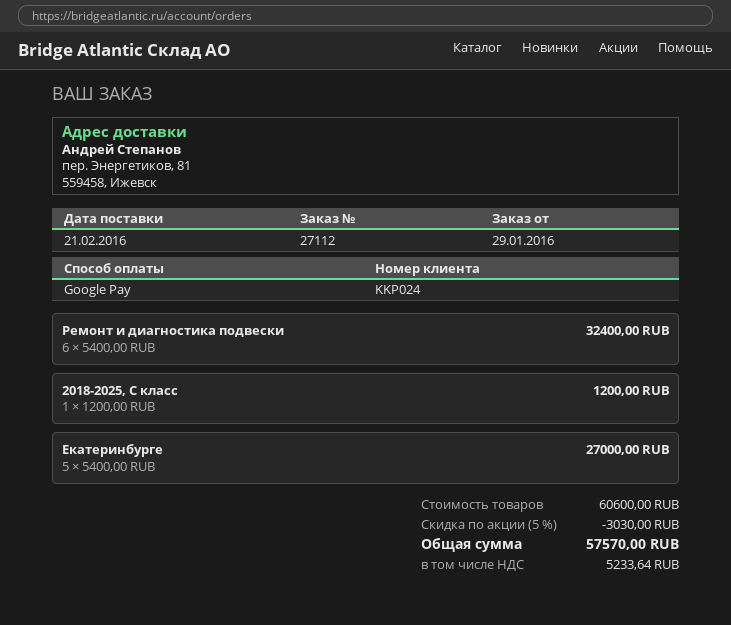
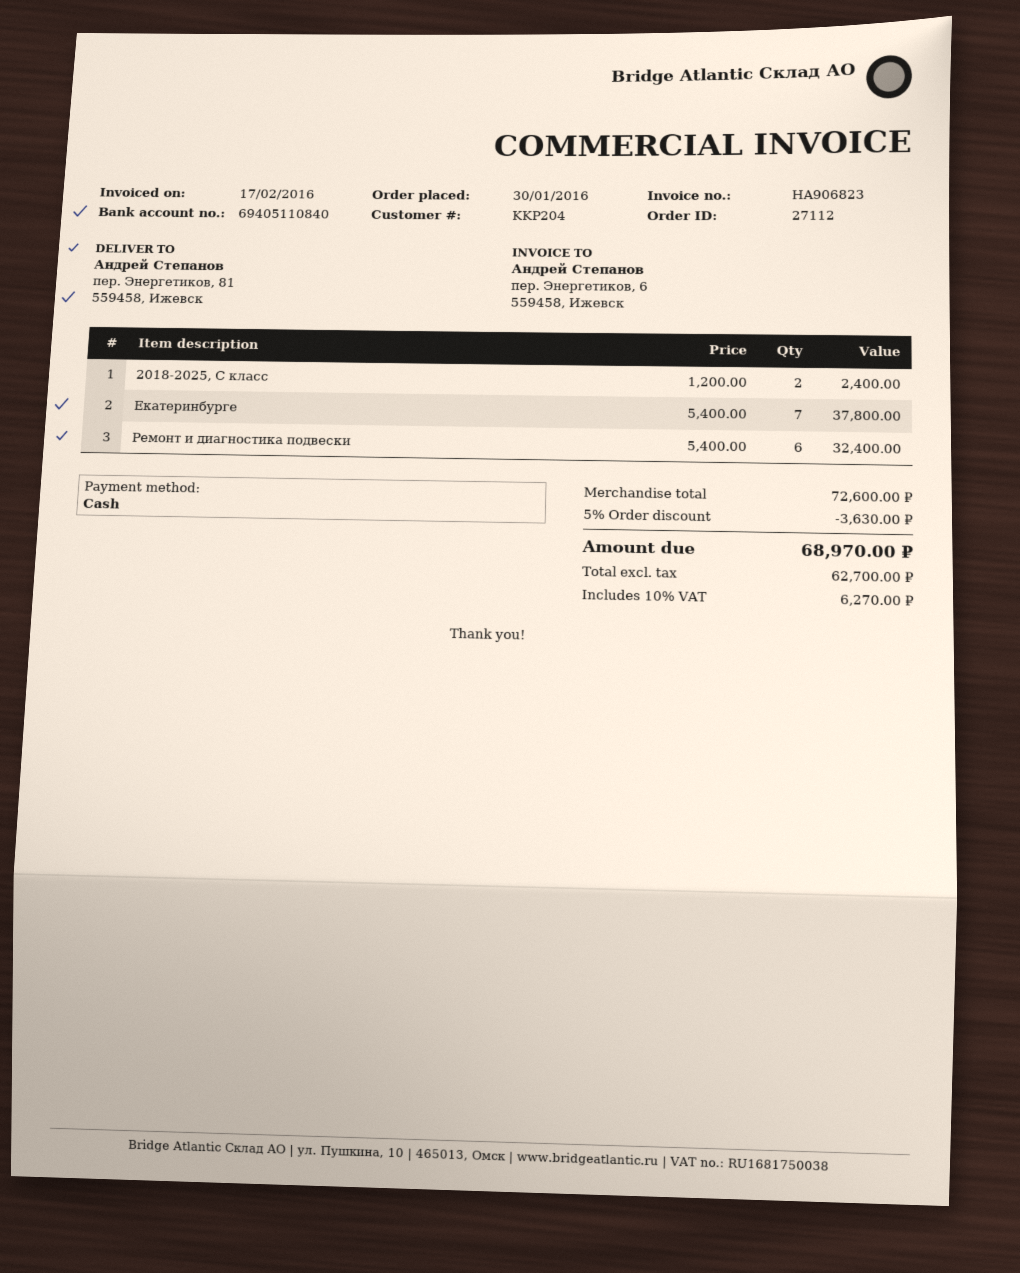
order date: 2016-01-29 -> 2016-01-30
customer number: KKP024 -> KKP204
payment method: Google Pay -> cash
2018-2025, C класс: 1 x 1200.00 = 1200.00 -> 2 x 1200.00 = 2400.00
Екатеринбурге: 5 x 5400.00 = 27000.00 -> 7 x 5400.00 = 37800.00
subtotal: 60600.00 -> 72600.00
discount: 5% = 3030.00 -> 5% = 3630.00
tax: 5233.64 -> 6270.00
total: 57570.00 -> 68970.00

